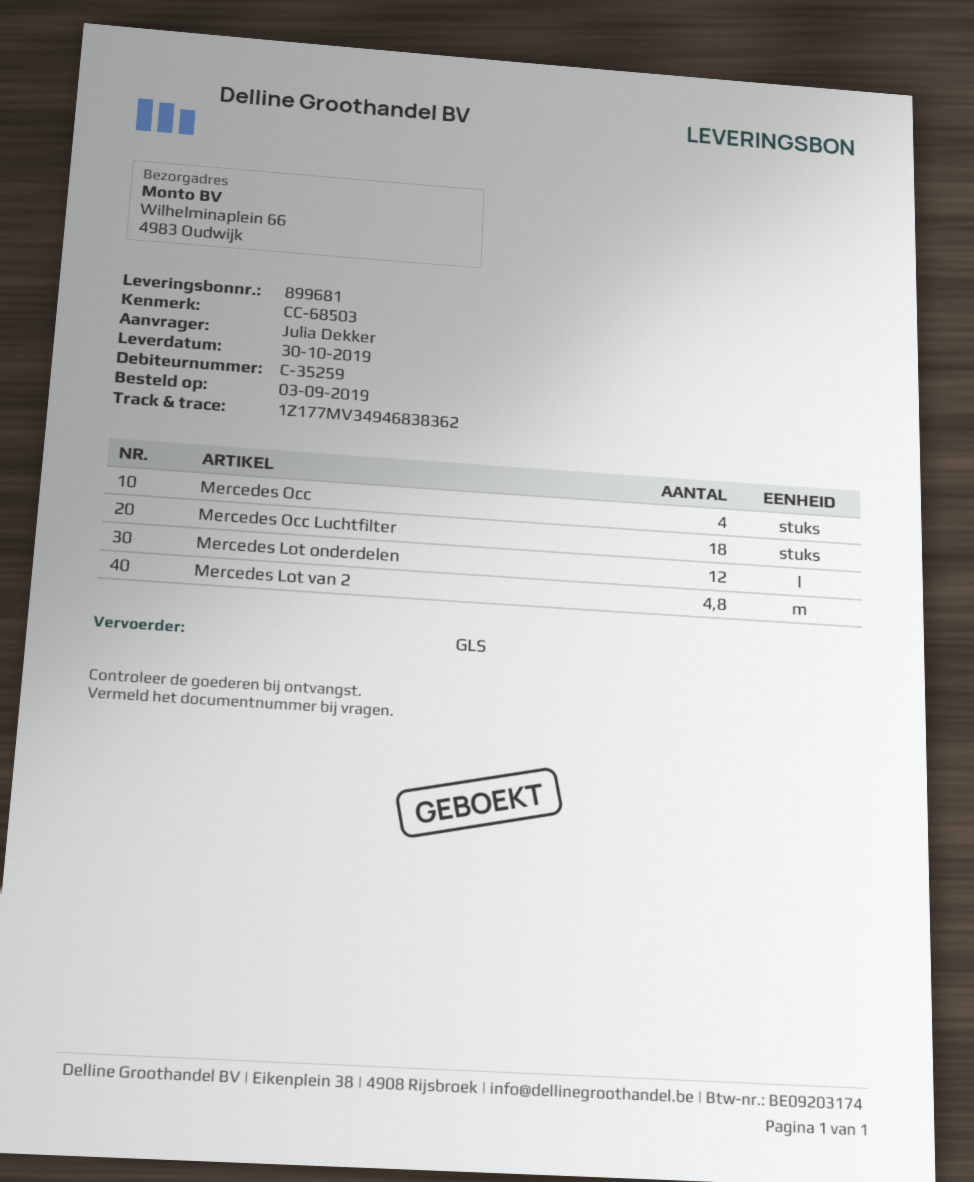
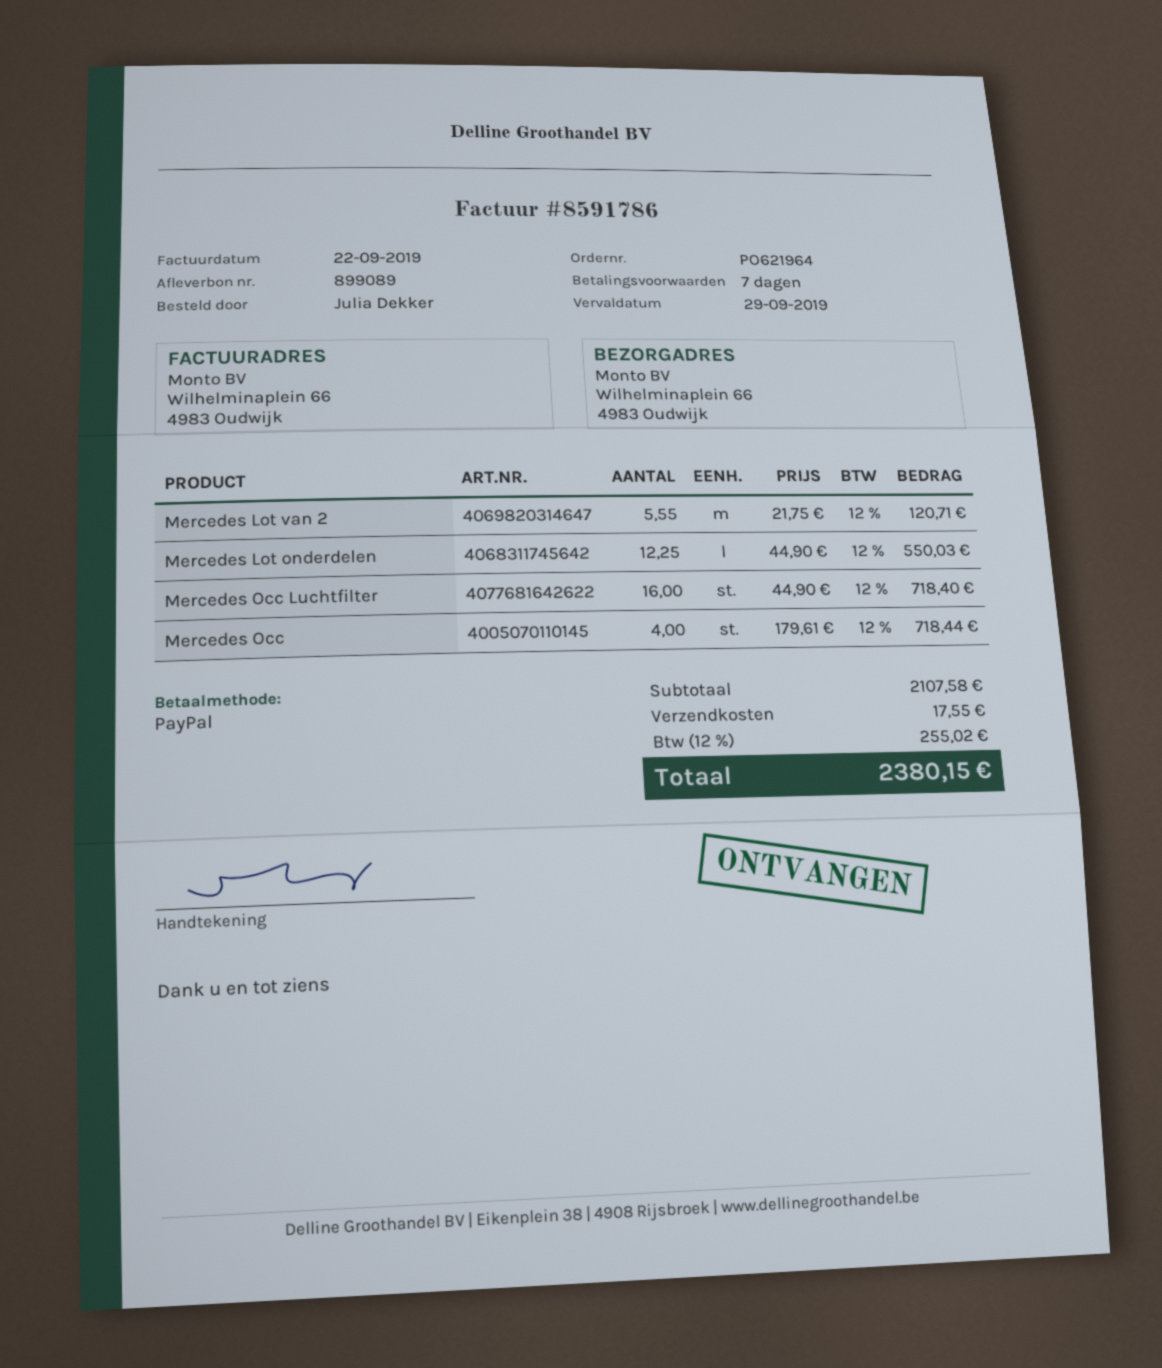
delivery note number: 899681 -> 899089
Mercedes Occ Luchtfilter: 18 -> 16
Mercedes Lot onderdelen: 12 -> 12.25
Mercedes Lot van 2: 4.8 -> 5.55

